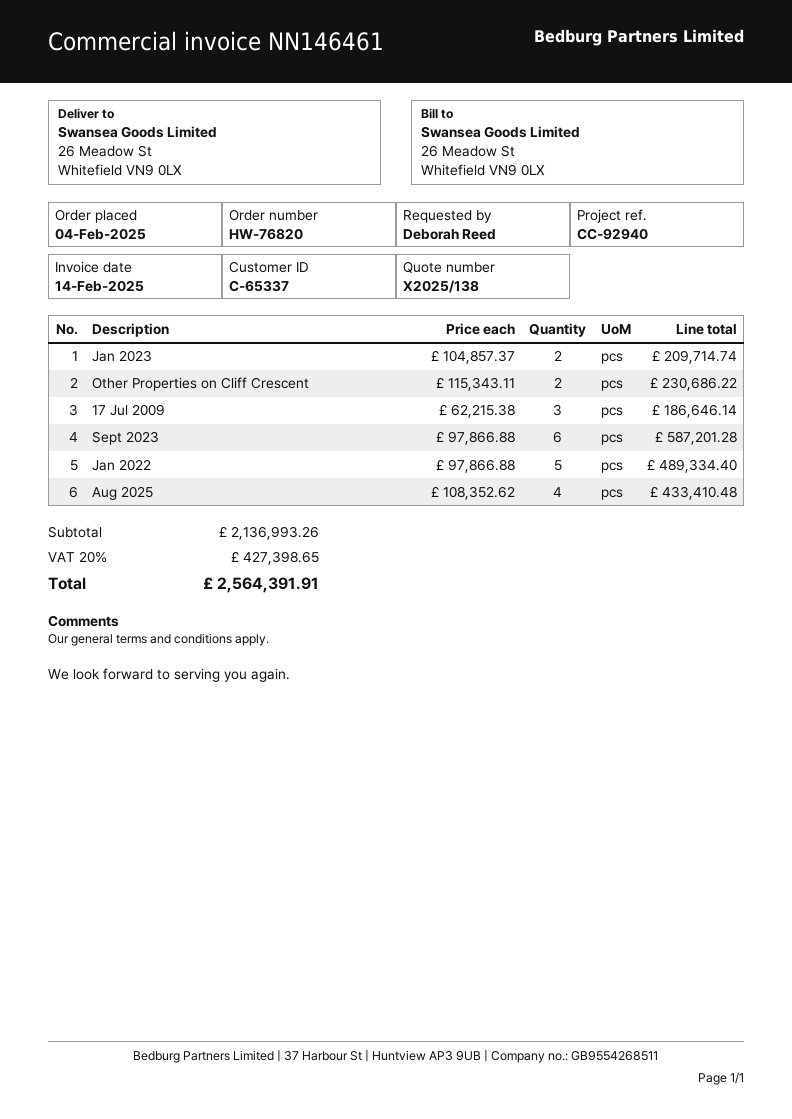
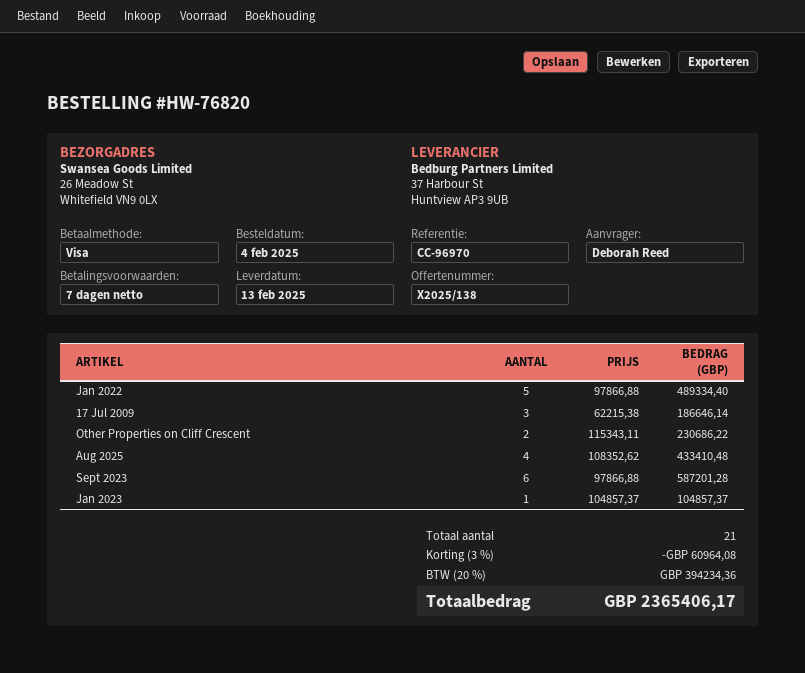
reference: CC-92940 -> CC-96970
Jan 2023: 2 x 104857.37 = 209714.74 -> 1 x 104857.37 = 104857.37
discount: none -> 3% = 60964.08
tax: 20% = 427398.65 -> 20% = 394234.36
total: 2564391.91 -> 2365406.17

